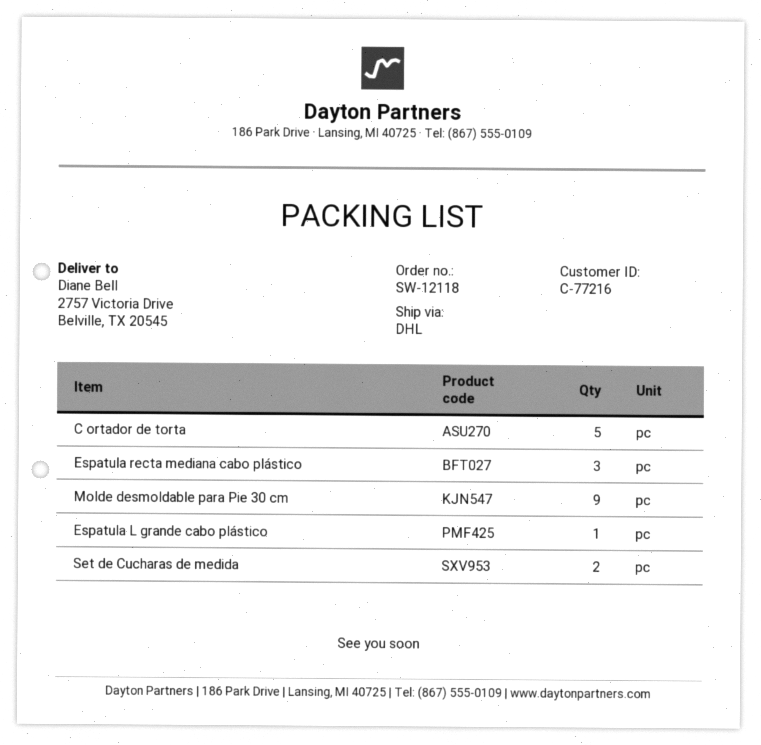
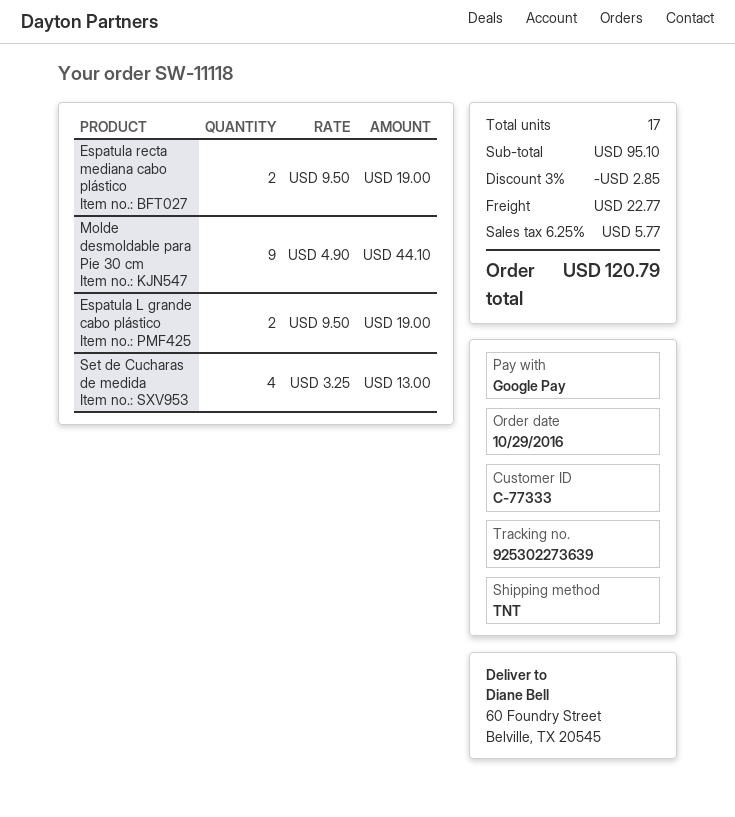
order number: SW-12118 -> SW-11118
customer number: C-77216 -> C-77333
shipping method: DHL -> TNT
ship to: 2757 Victoria Drive, Belville, TX 20545 -> 60 Foundry Street, Belville, TX 20545
C ortador de torta: 5 -> none
Espatula recta mediana cabo plástico: 3 -> 2
Espatula L grande cabo plástico: 1 -> 2
Set de Cucharas de medida: 2 -> 4

